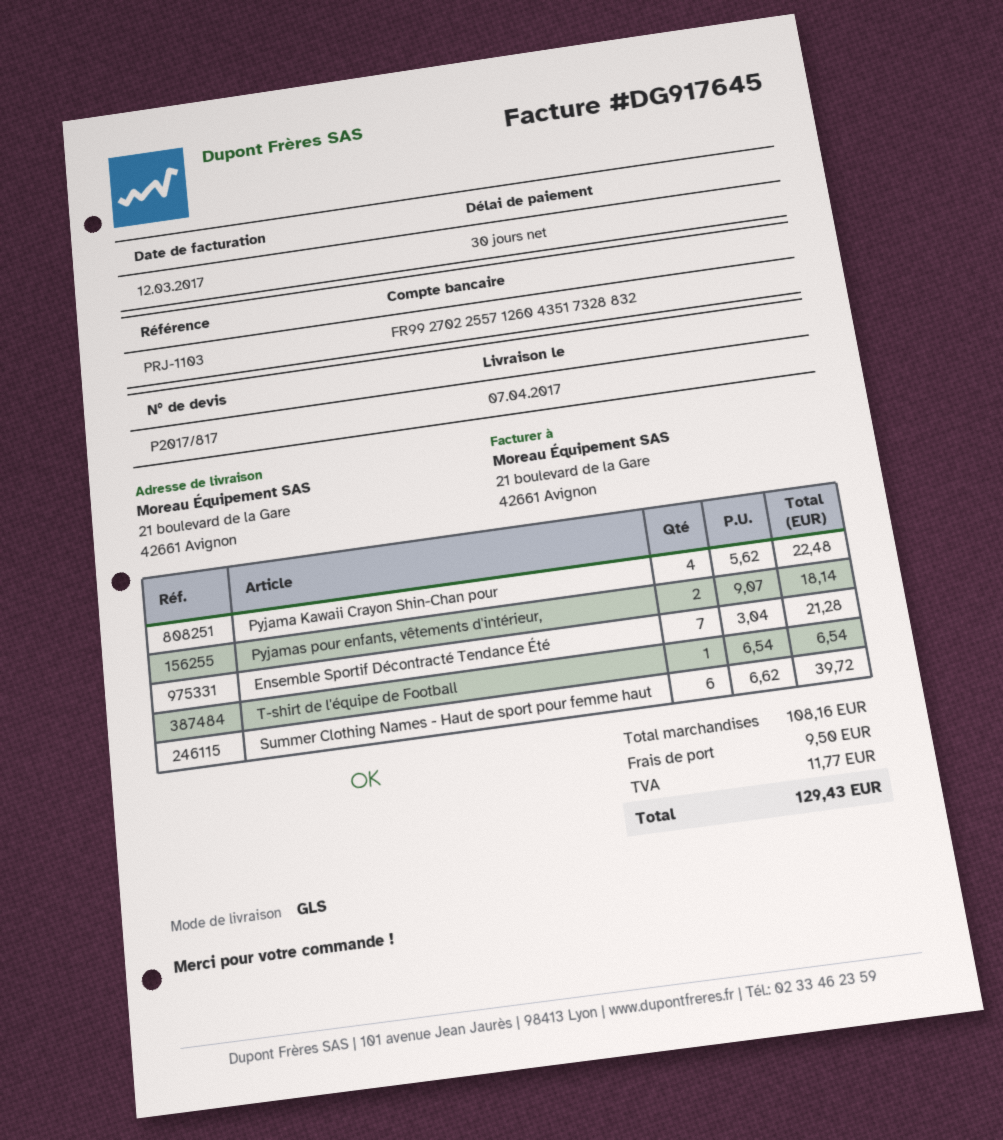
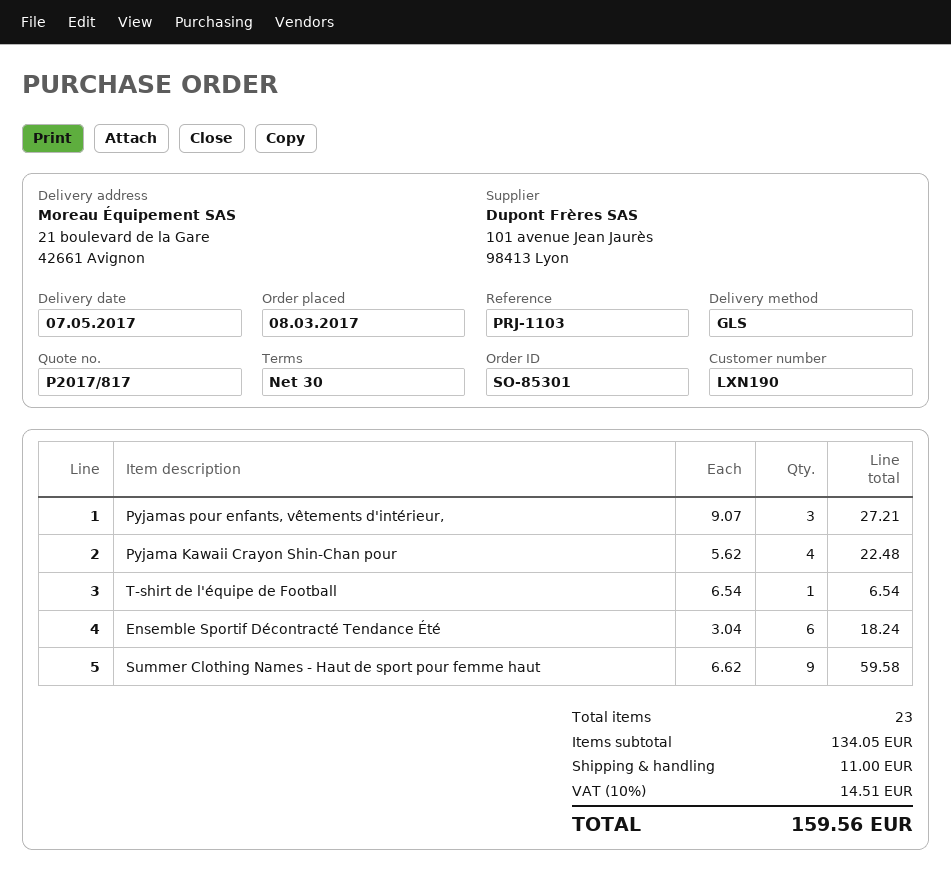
delivery date: 2017-04-07 -> 2017-05-07
Pyjamas pour enfants, vêtements d'intérieur,: 2 x 9.07 = 18.14 -> 3 x 9.07 = 27.21
Ensemble Sportif Décontracté Tendance Été: 7 x 3.04 = 21.28 -> 6 x 3.04 = 18.24
Summer Clothing Names - Haut de sport pour femme haut: 6 x 6.62 = 39.72 -> 9 x 6.62 = 59.58
subtotal: 108.16 -> 134.05
shipping: 9.50 -> 11.00
tax: 11.77 -> 14.51
total: 129.43 -> 159.56

